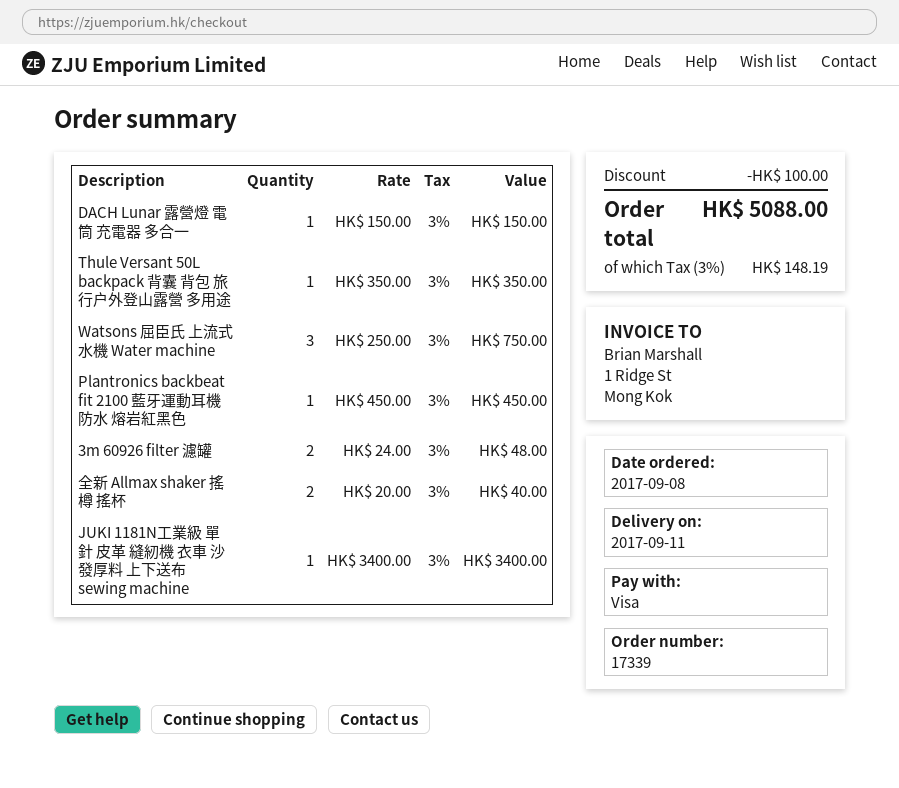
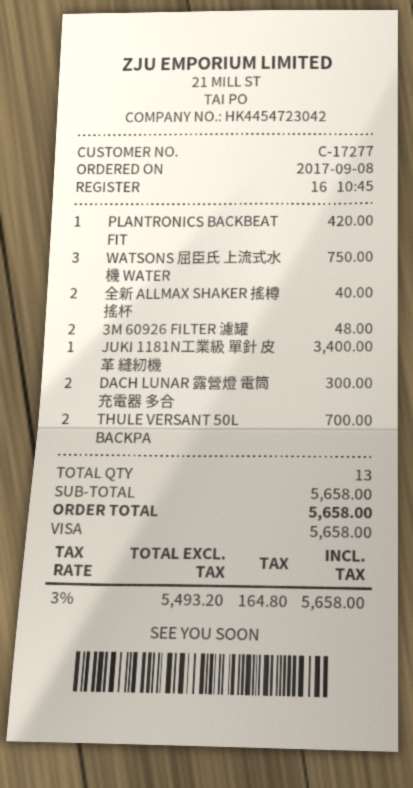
DACH Lunar 露營燈 電筒 充電器 多合一: 1 for 150.00 -> 2 for 300.00
Thule Versant 50L backpack 背囊 背包 旅行户外登山露營 多用途: 1 for 350.00 -> 2 for 700.00
Plantronics backbeat fit 2100 藍牙運動耳機 防水 熔岩紅黑色: 1 for 450.00 -> 1 for 420.00
discount: 100.00 -> none
tax: 3% = 148.19 -> 3% = 164.80
total: 5088.00 -> 5658.00

